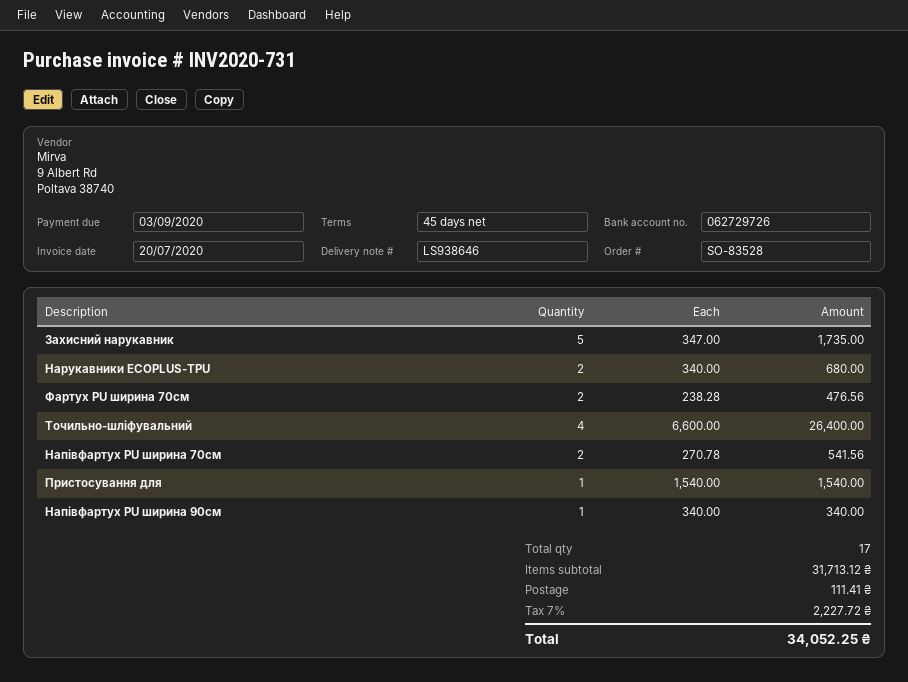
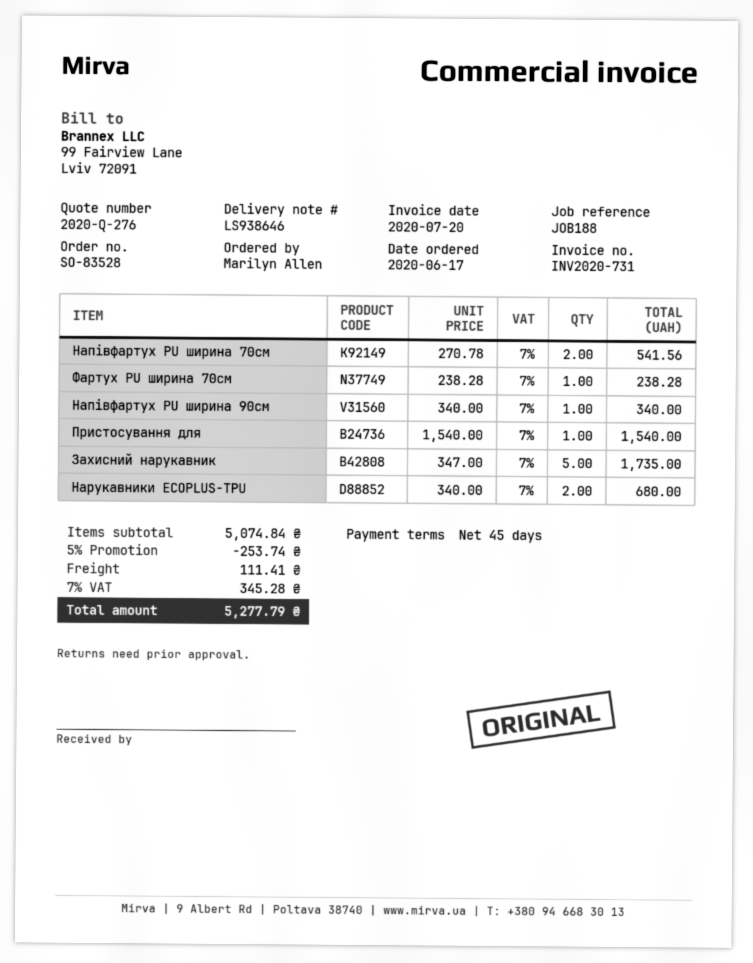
Фартух PU ширина 70см: 2 x 238.28 = 476.56 -> 1 x 238.28 = 238.28
Точильно-шліфувальний: 4 x 6600.00 = 26400.00 -> none
subtotal: 31713.12 -> 5074.84
discount: none -> 5% = 253.74
tax: 7% = 2227.72 -> 7% = 345.28
total: 34052.25 -> 5277.79

